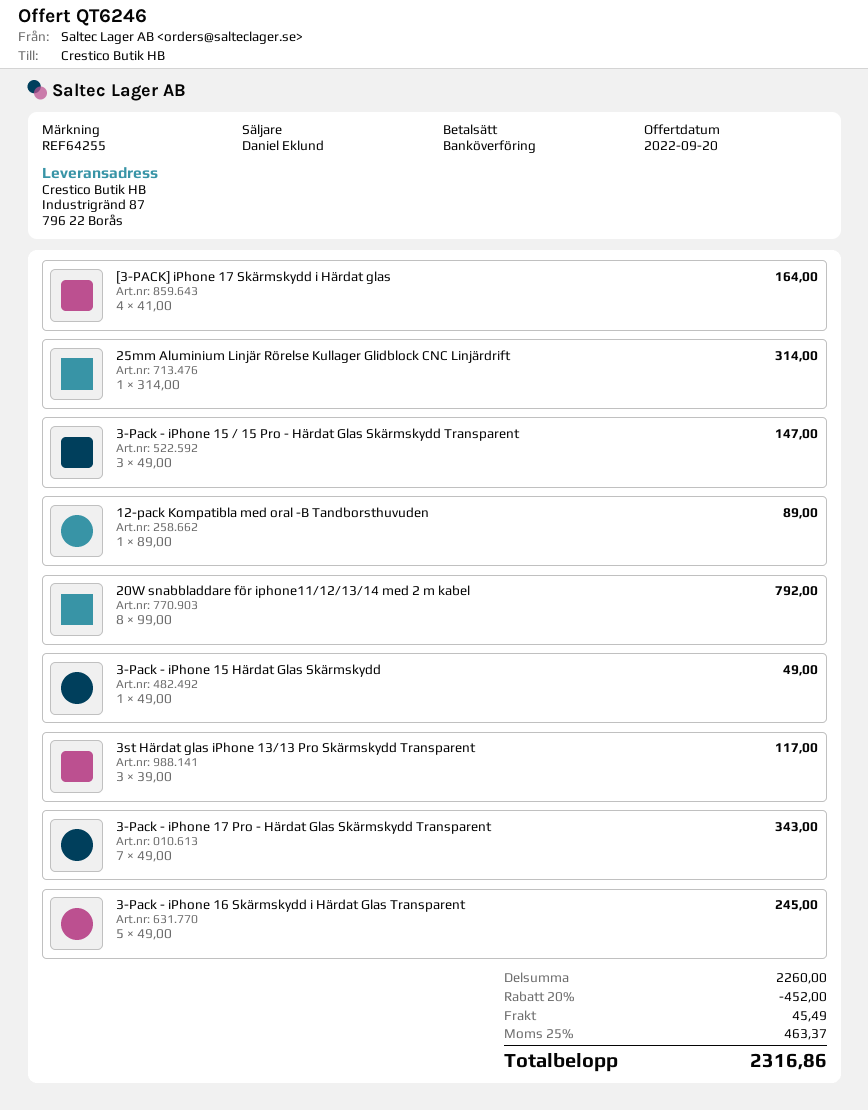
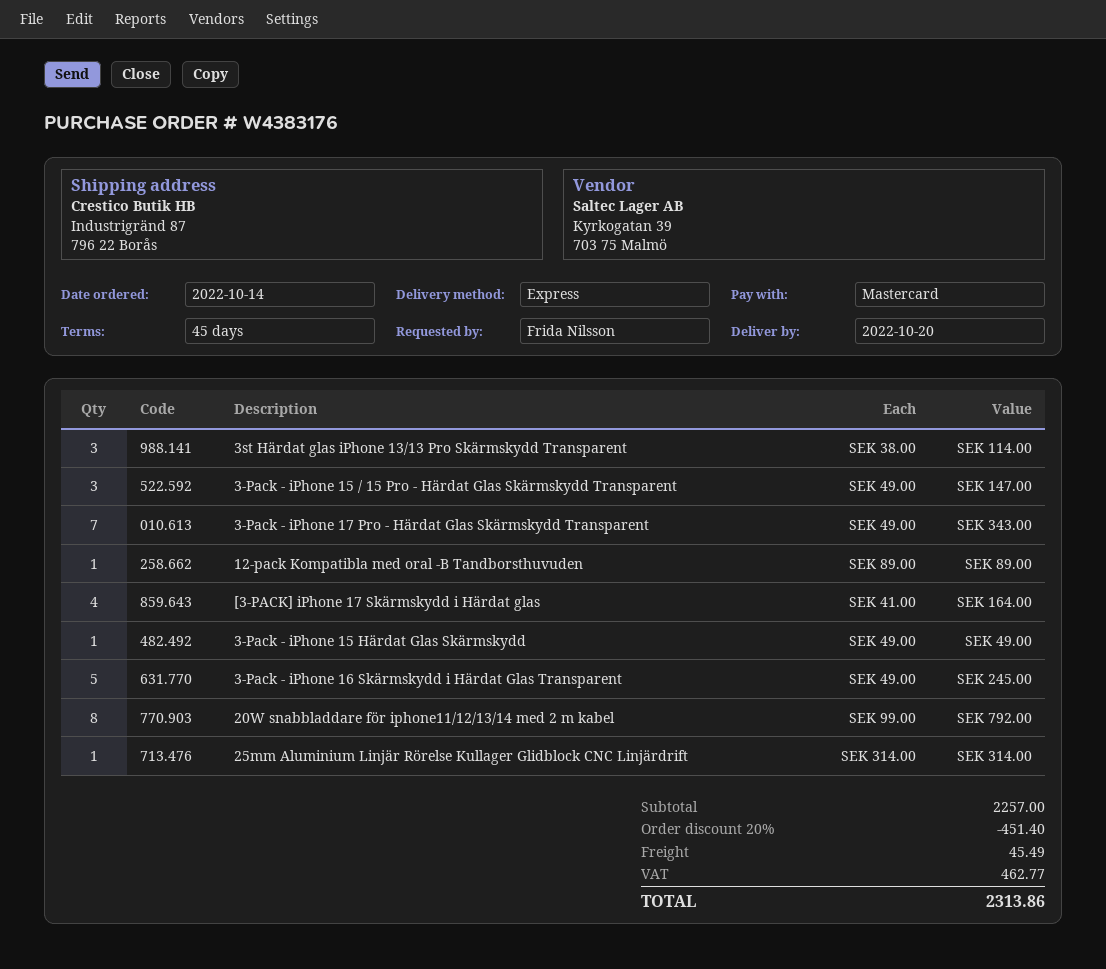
payment method: bank transfer -> Mastercard
3st Härdat glas iPhone 13/13 Pro Skärmskydd Transparent: 3 x 39.00 = 117.00 -> 3 x 38.00 = 114.00
subtotal: 2260.00 -> 2257.00
discount: 20% = 452.00 -> 20% = 451.40
tax: 463.37 -> 462.77
total: 2316.86 -> 2313.86

